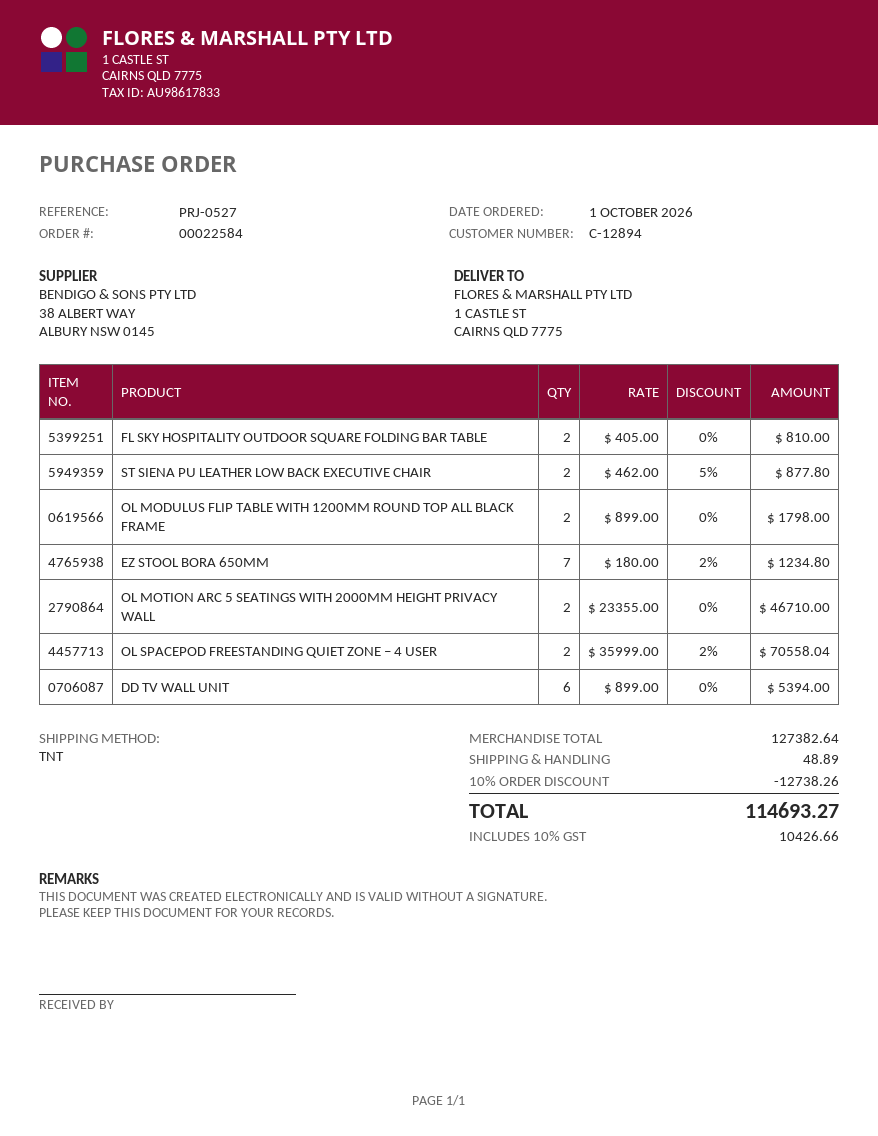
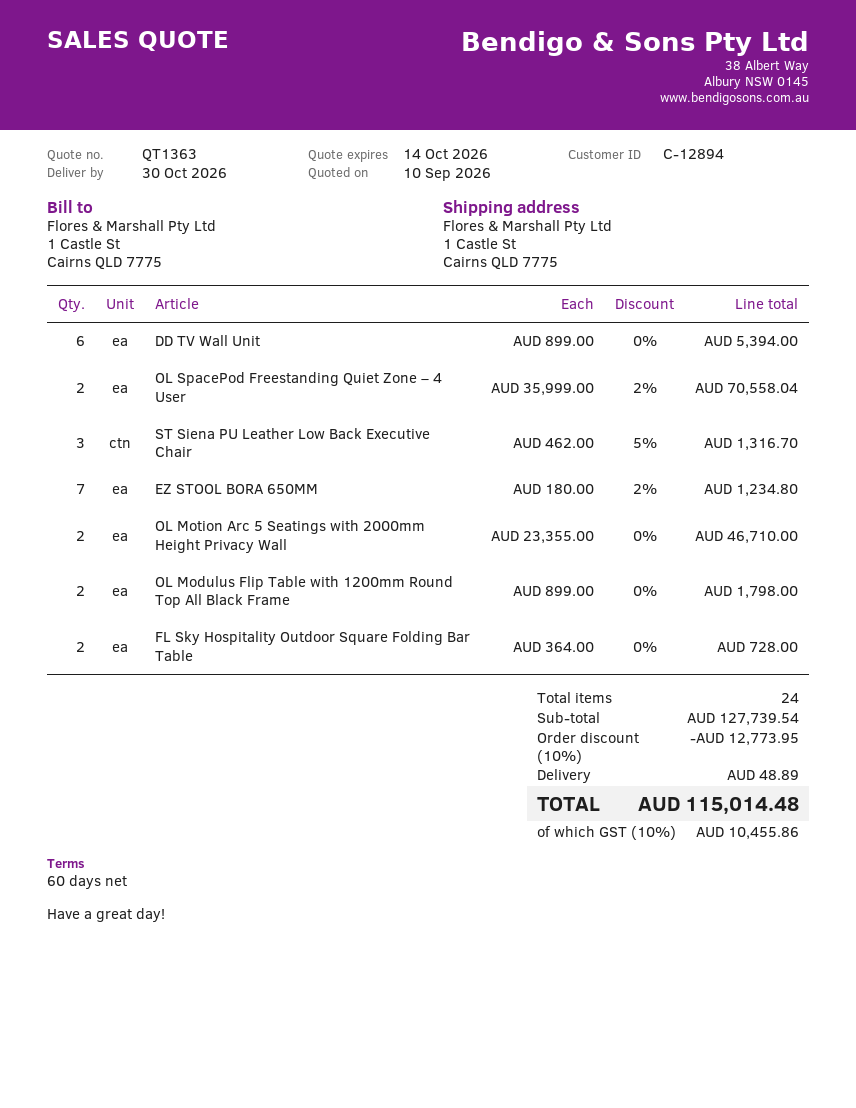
FL SKY HOSPITALITY OUTDOOR SQUARE FOLDING BAR TABLE: 2 x 405.00 = 810.00 -> 2 x 364.00 = 728.00
ST SIENA PU LEATHER LOW BACK EXECUTIVE CHAIR: 2 x 462.00 - 5% = 877.80 -> 3 x 462.00 - 5% = 1316.70
subtotal: 127382.64 -> 127739.54
discount: 10% = 12738.26 -> 10% = 12773.95
tax: 10% = 10426.66 -> 10% = 10455.86
total: 114693.27 -> 115014.48

